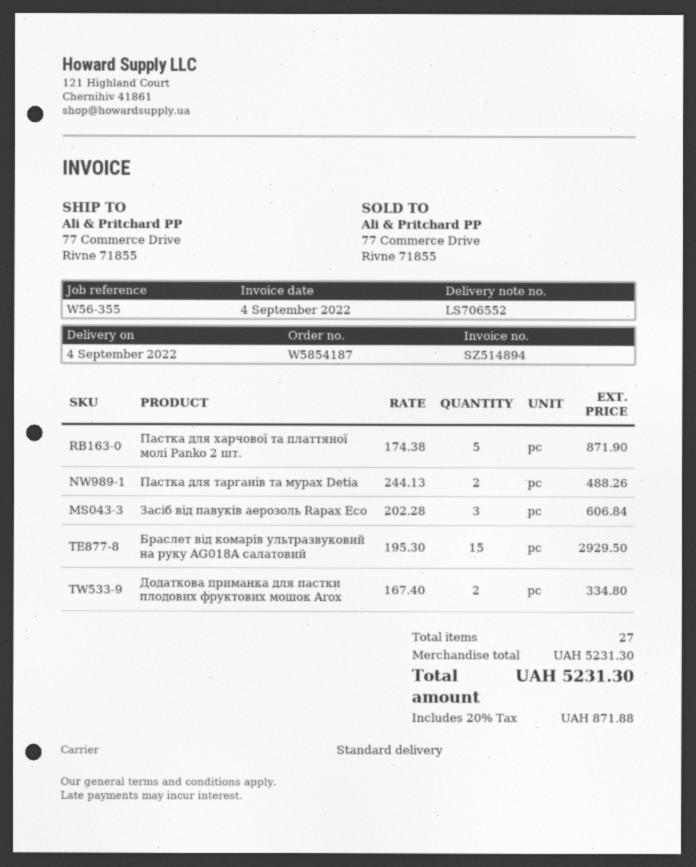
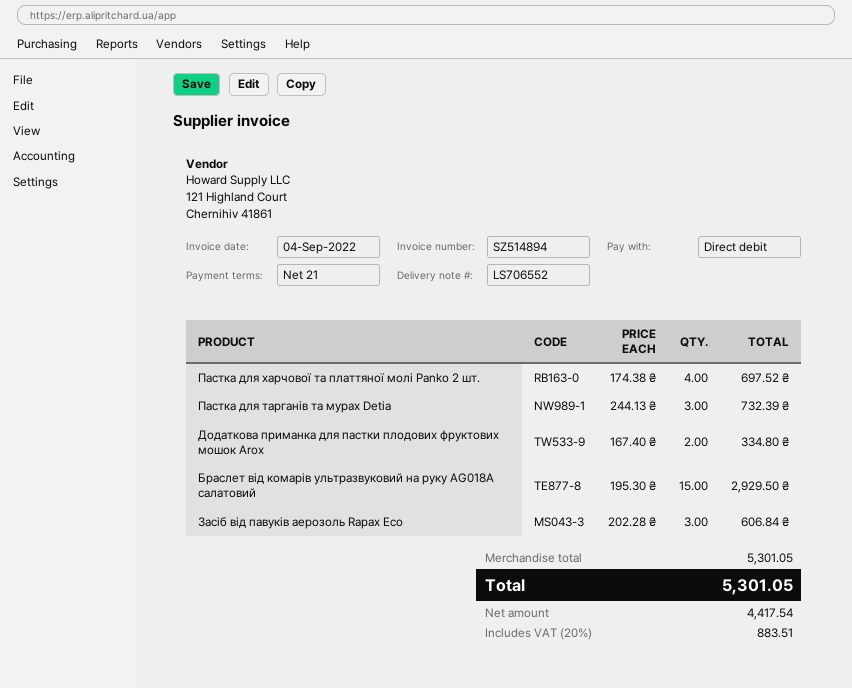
Пастка для харчової та платтяної молі Panko 2 шт.: 5 x 174.38 = 871.90 -> 4 x 174.38 = 697.52
Пастка для тарганів та мурах Detia: 2 x 244.13 = 488.26 -> 3 x 244.13 = 732.39
subtotal: 5231.30 -> 5301.05
tax: 20% = 871.88 -> 20% = 883.51
total: 5231.30 -> 5301.05

